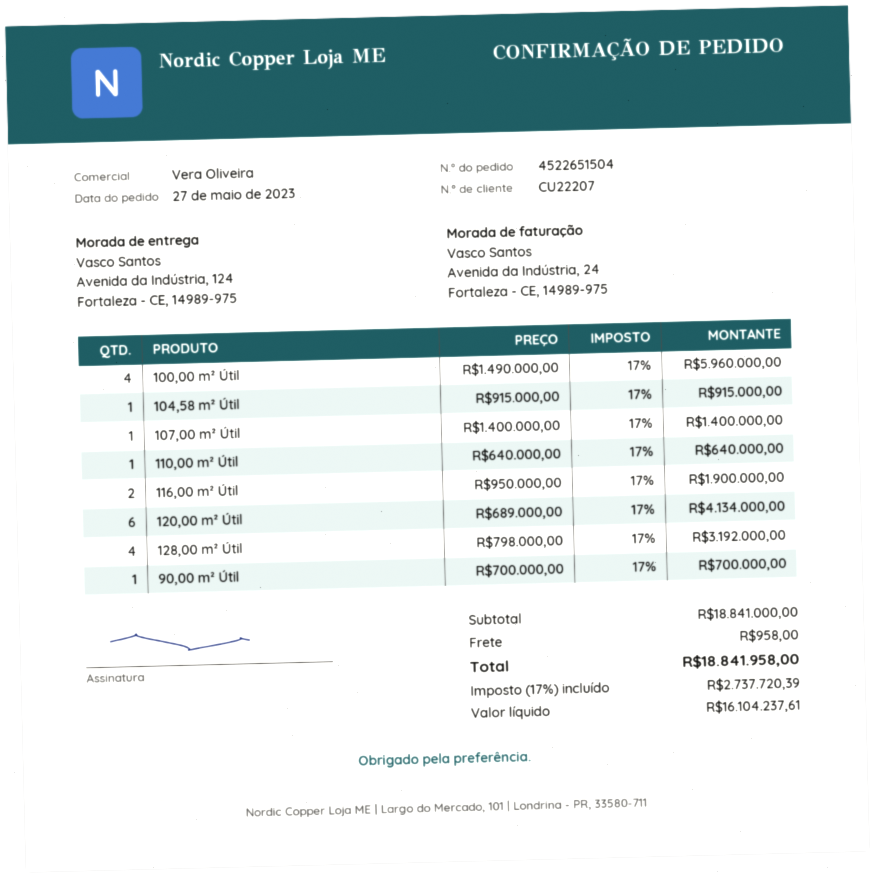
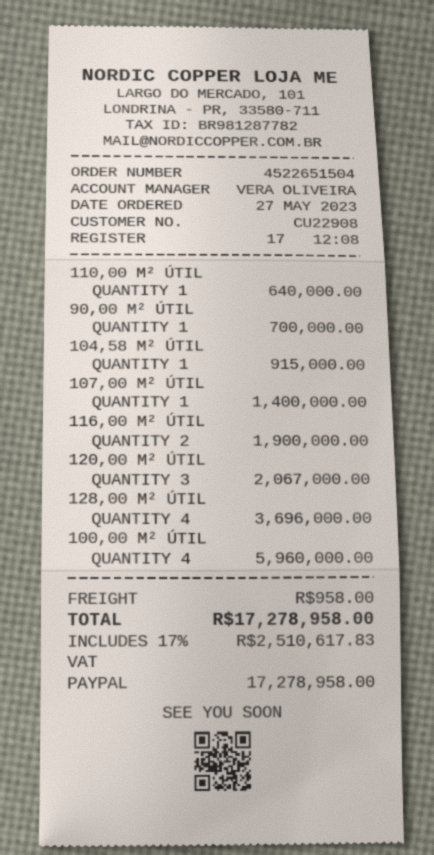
customer number: CU22207 -> CU22908
120,00 m² Útil: 6 for 4134000.00 -> 3 for 2067000.00
128,00 m² Útil: 4 for 3192000.00 -> 4 for 3696000.00
tax: 17% = 2737720.39 -> 17% = 2510617.83
total: 18841958.00 -> 17278958.00

